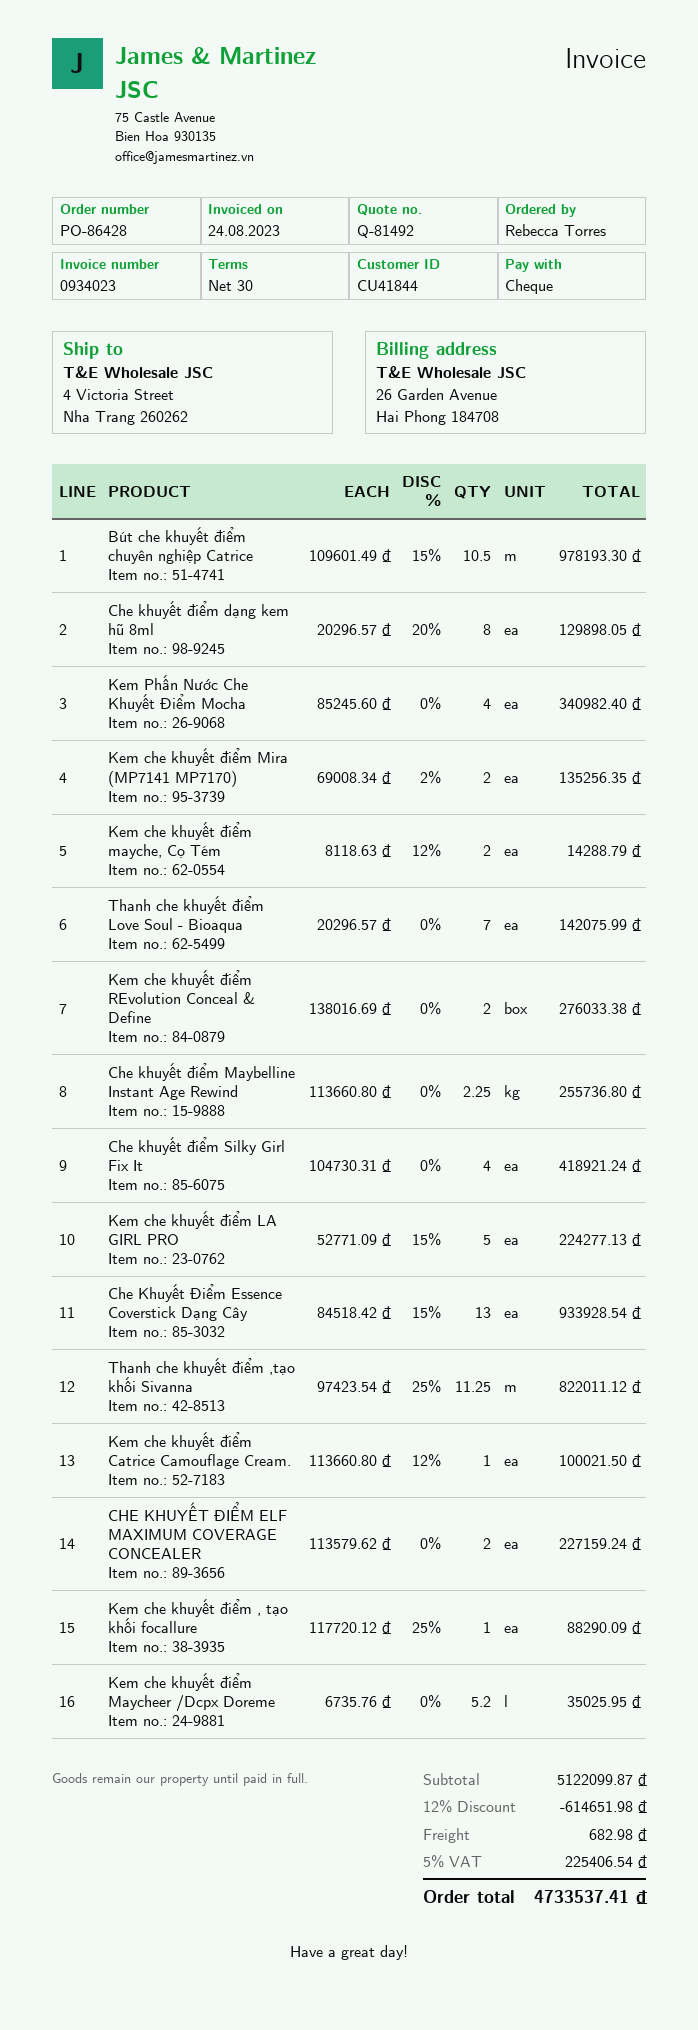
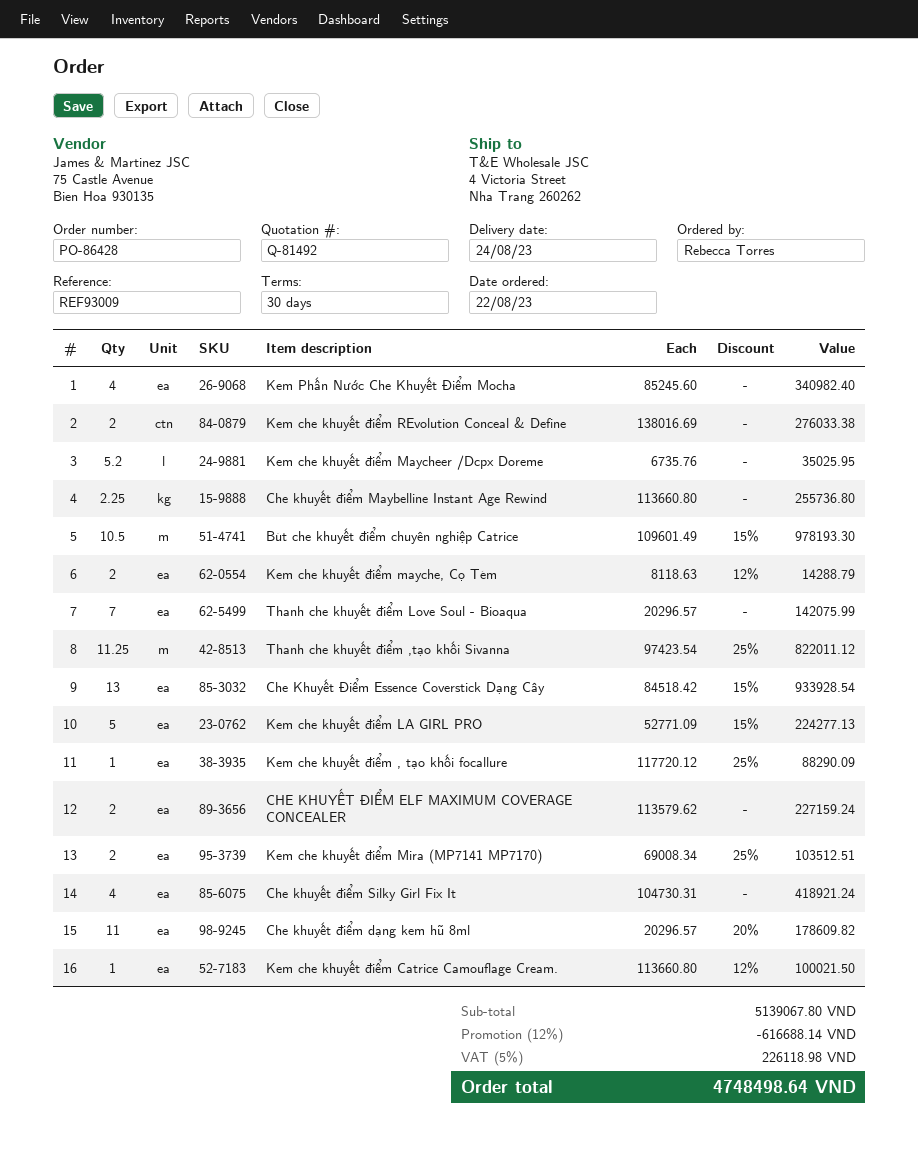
Che khuyết điểm dạng kem hũ 8ml: 8 x 20296.57 - 20% = 129898.05 -> 11 x 20296.57 - 20% = 178609.82
Kem che khuyết điểm Mira (MP7141 MP7170): 2 x 69008.34 - 2% = 135256.35 -> 2 x 69008.34 - 25% = 103512.51
subtotal: 5122099.87 -> 5139067.80
discount: 12% = 614651.98 -> 12% = 616688.14
shipping: 682.98 -> none
tax: 5% = 225406.54 -> 5% = 226118.98
total: 4733537.41 -> 4748498.64

